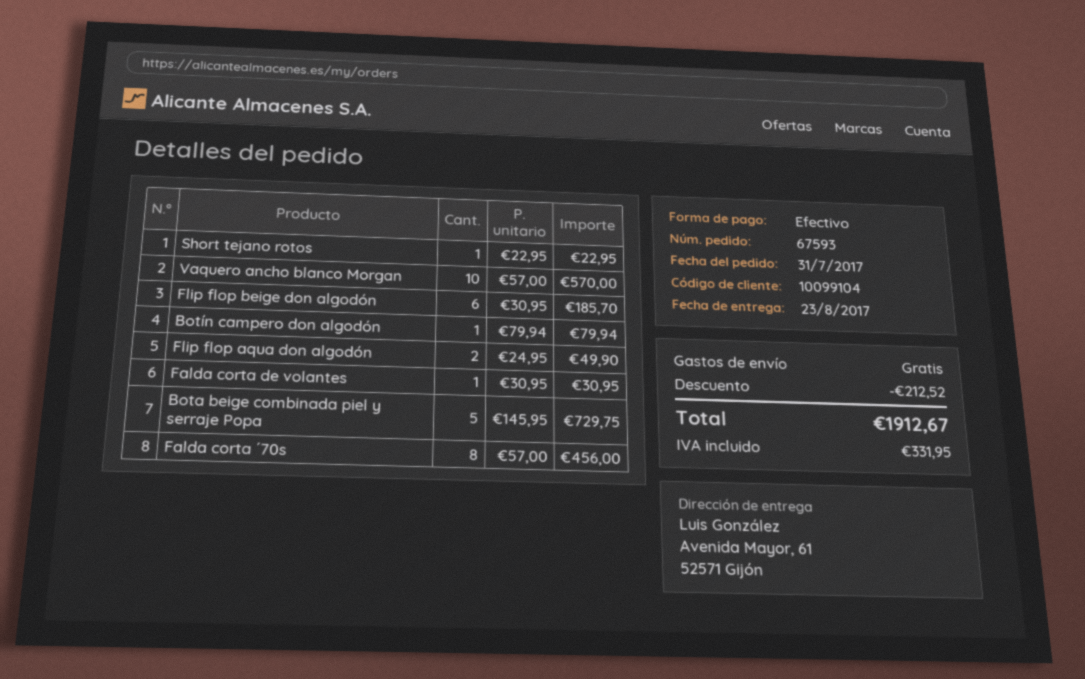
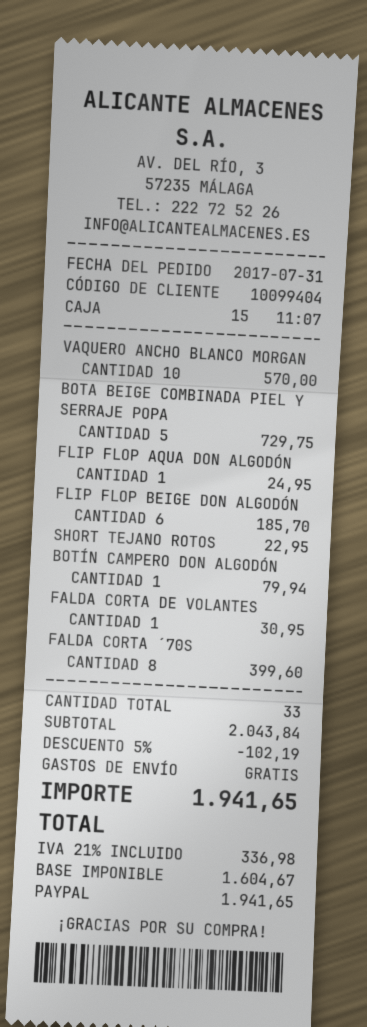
customer number: 10099104 -> 10099404
payment method: cash -> PayPal
Flip flop aqua don algodón: 2 for 49.90 -> 1 for 24.95
Falda corta ´70s: 8 for 456.00 -> 8 for 399.60
discount: 212.52 -> 102.19
tax: 331.95 -> 336.98
total: 1912.67 -> 1941.65

